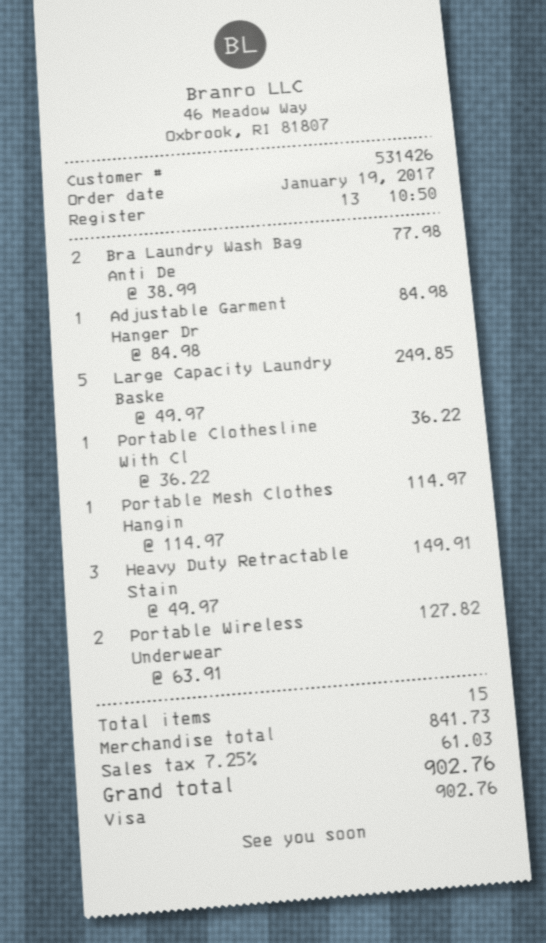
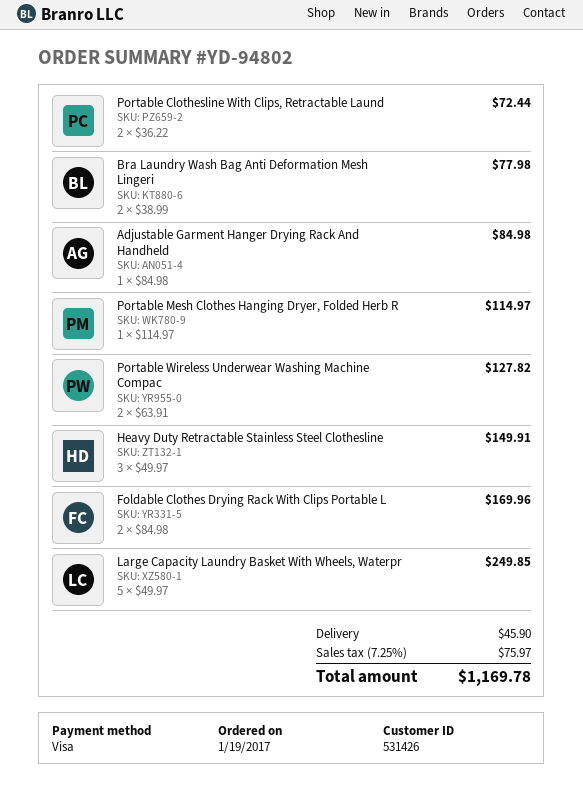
Portable Clothesline With Cl: 1 x 36.22 = 36.22 -> 2 x 36.22 = 72.44
Foldable Clothes Drying Rack With Clips Portable L: none -> 2 x 84.98 = 169.96
shipping: none -> 45.90
tax: 7.25% = 61.03 -> 7.25% = 75.97
total: 902.76 -> 1169.78

